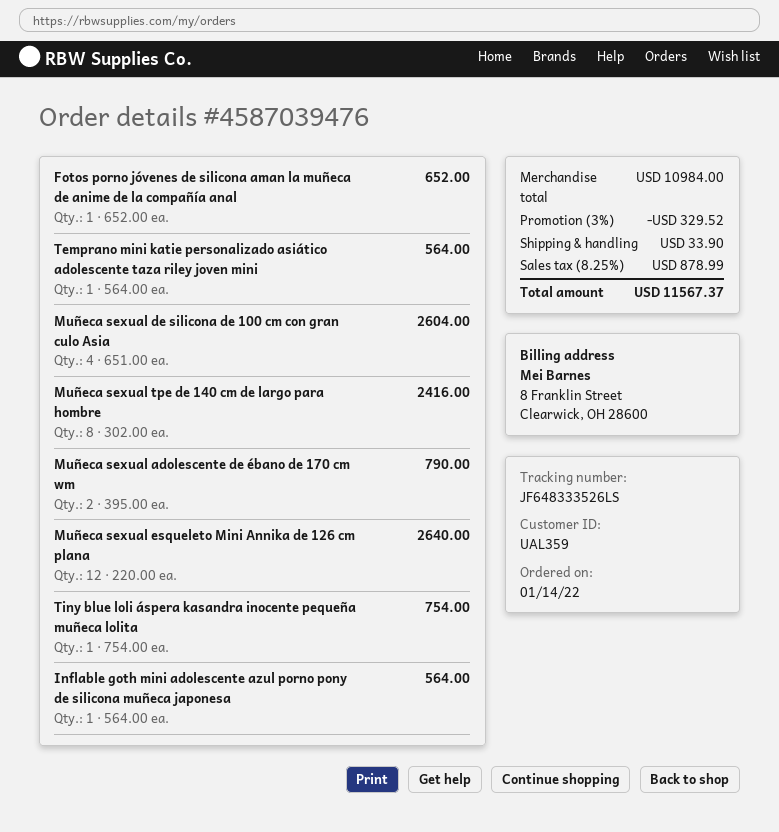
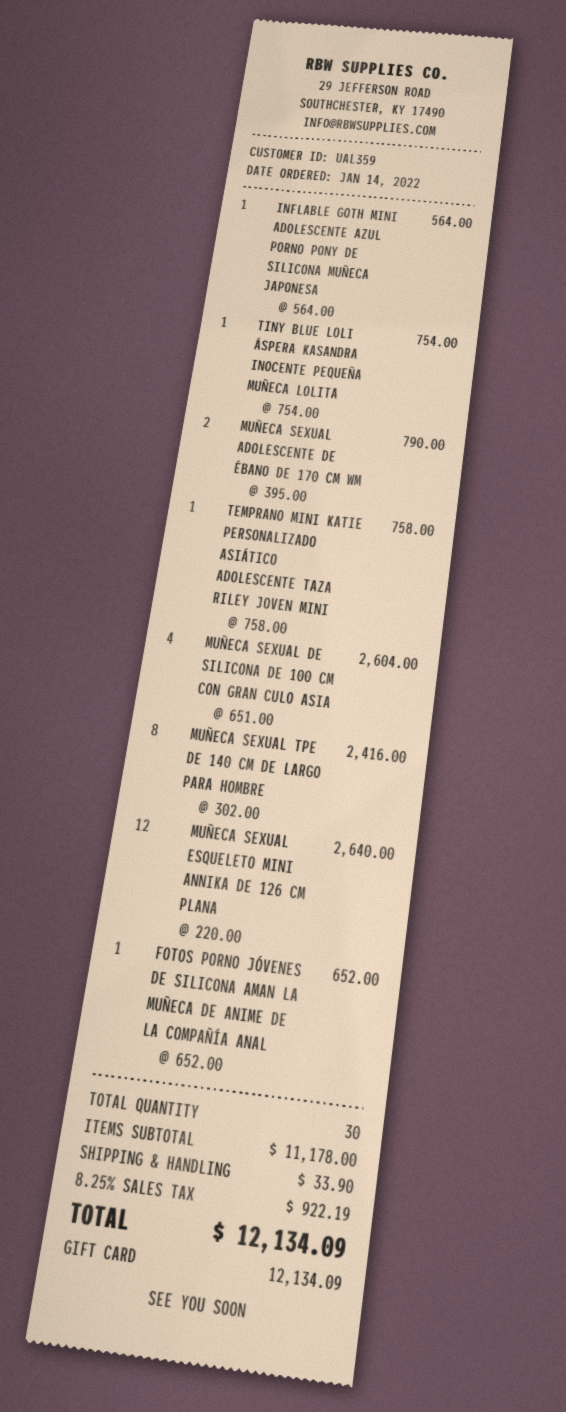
Temprano mini katie personalizado asiático adolescente taza riley joven mini: 1 x 564.00 = 564.00 -> 1 x 758.00 = 758.00
subtotal: 10984.00 -> 11178.00
discount: 3% = 329.52 -> none
tax: 8.25% = 878.99 -> 8.25% = 922.19
total: 11567.37 -> 12134.09

